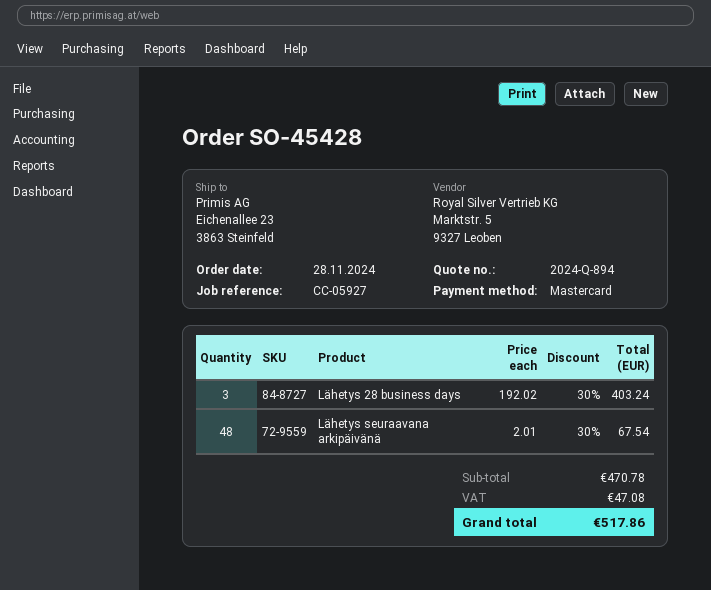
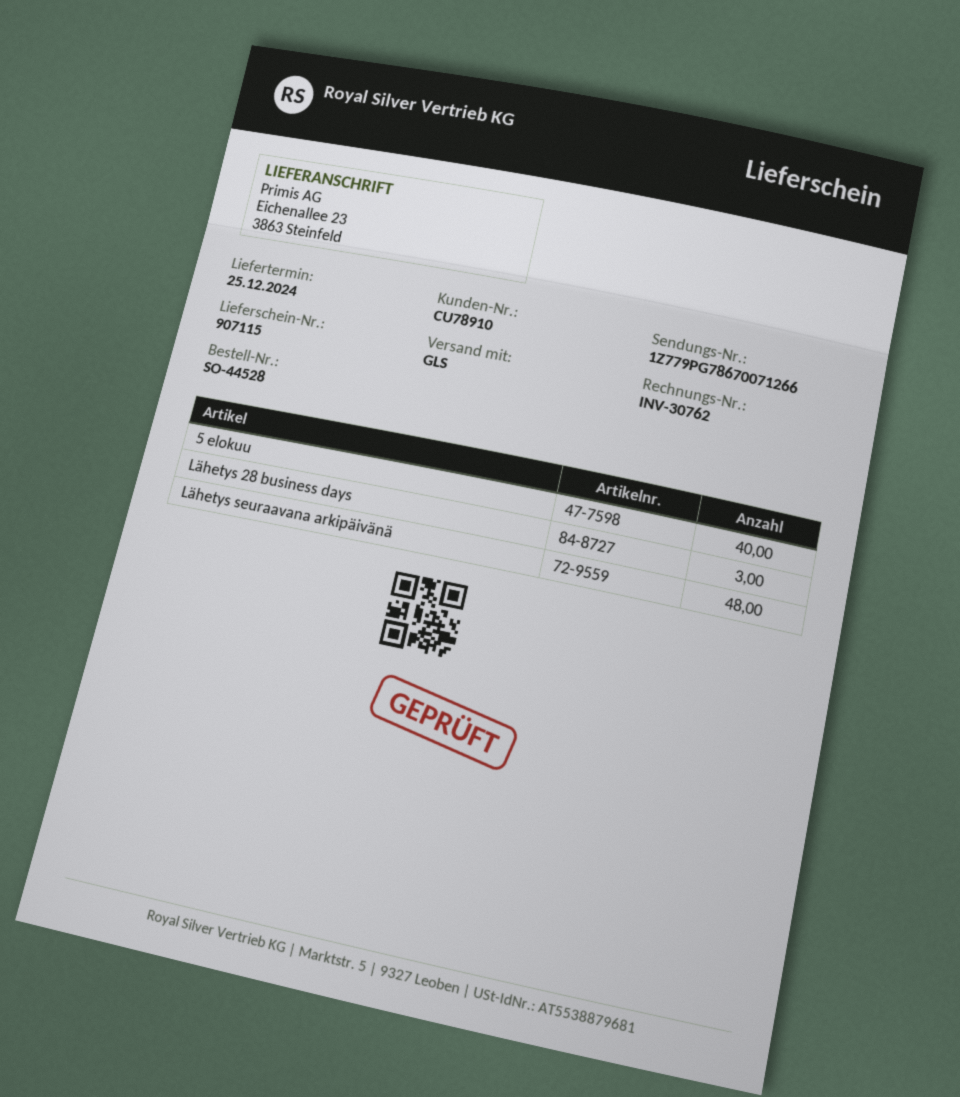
order number: SO-45428 -> SO-44528
5 elokuu: none -> 40

